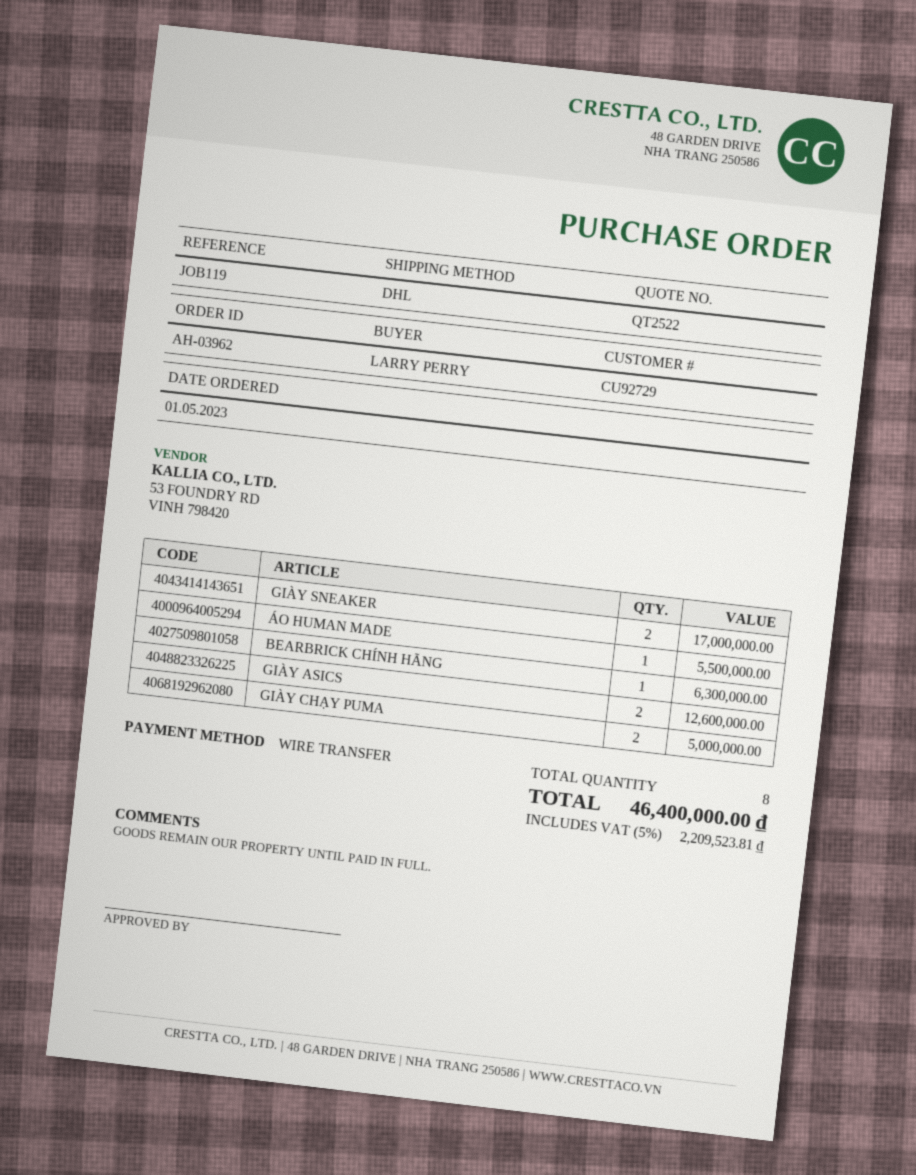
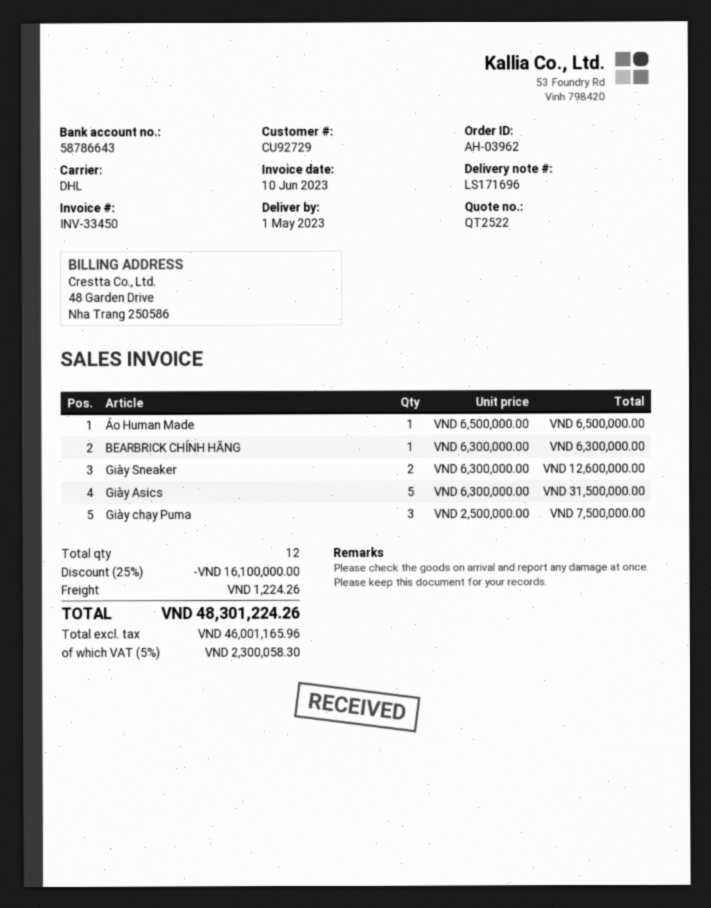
GIÀY SNEAKER: 2 for 17000000.00 -> 2 for 12600000.00
ÁO HUMAN MADE: 1 for 5500000.00 -> 1 for 6500000.00
GIÀY ASICS: 2 for 12600000.00 -> 5 for 31500000.00
GIÀY CHẠY PUMA: 2 for 5000000.00 -> 3 for 7500000.00
total quantity: 8 -> 12
discount: none -> 25% = 16100000.00
shipping: none -> 1224.26
tax: 5% = 2209523.81 -> 5% = 2300058.30
total: 46400000.00 -> 48301224.26

